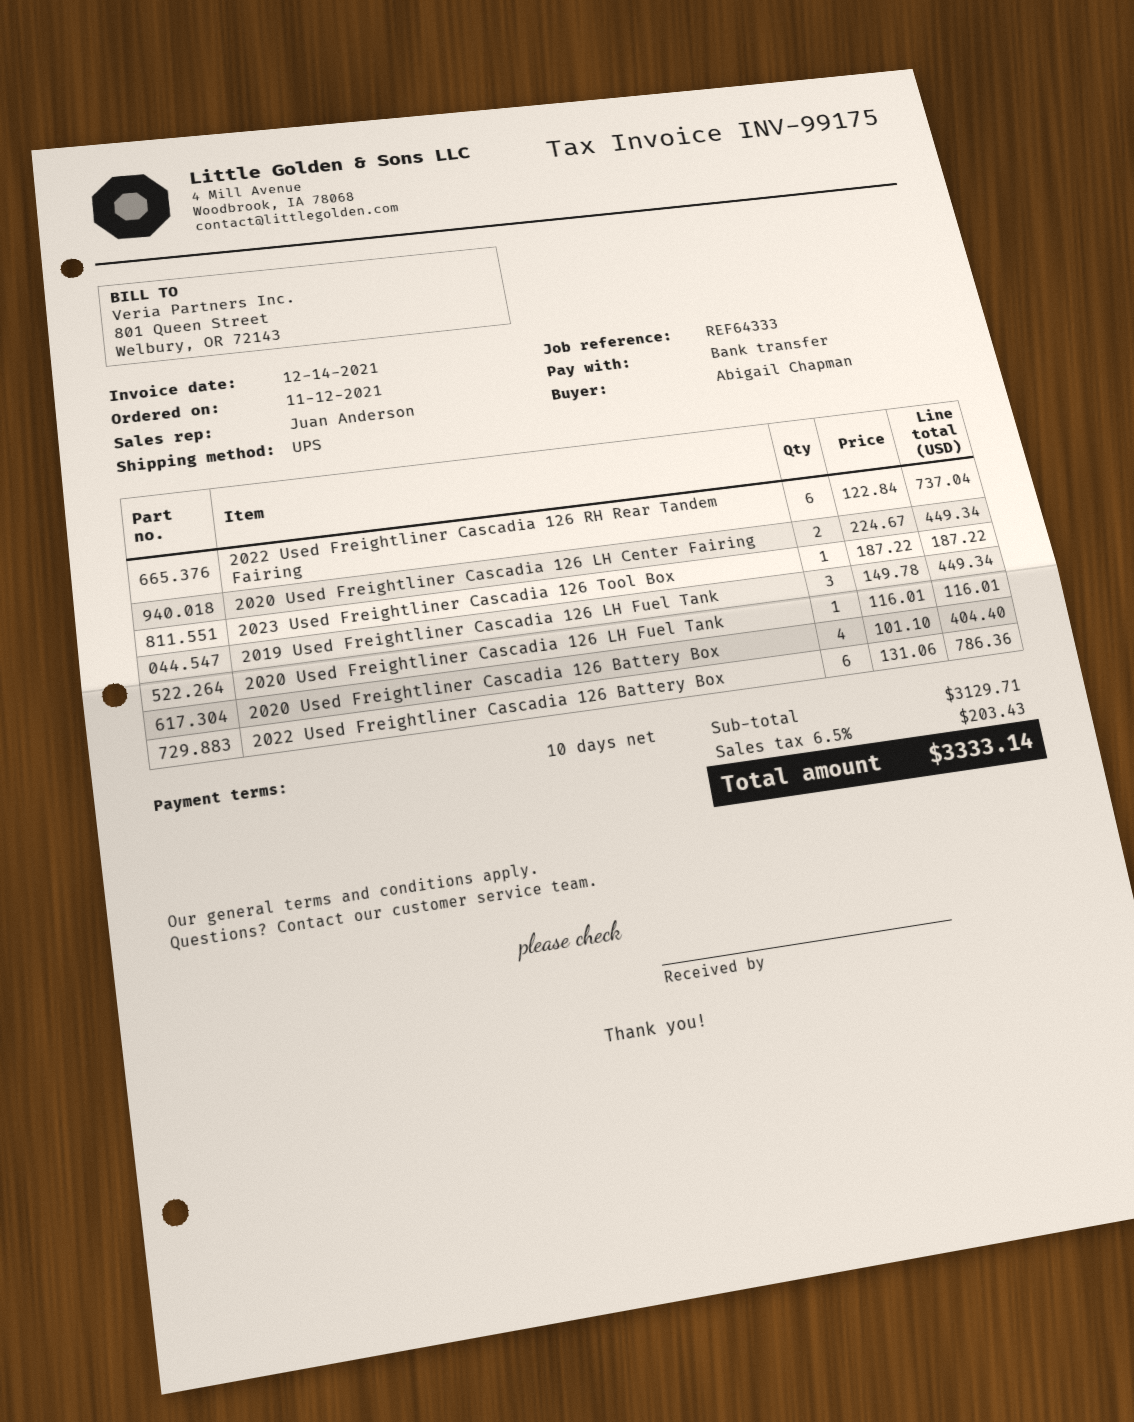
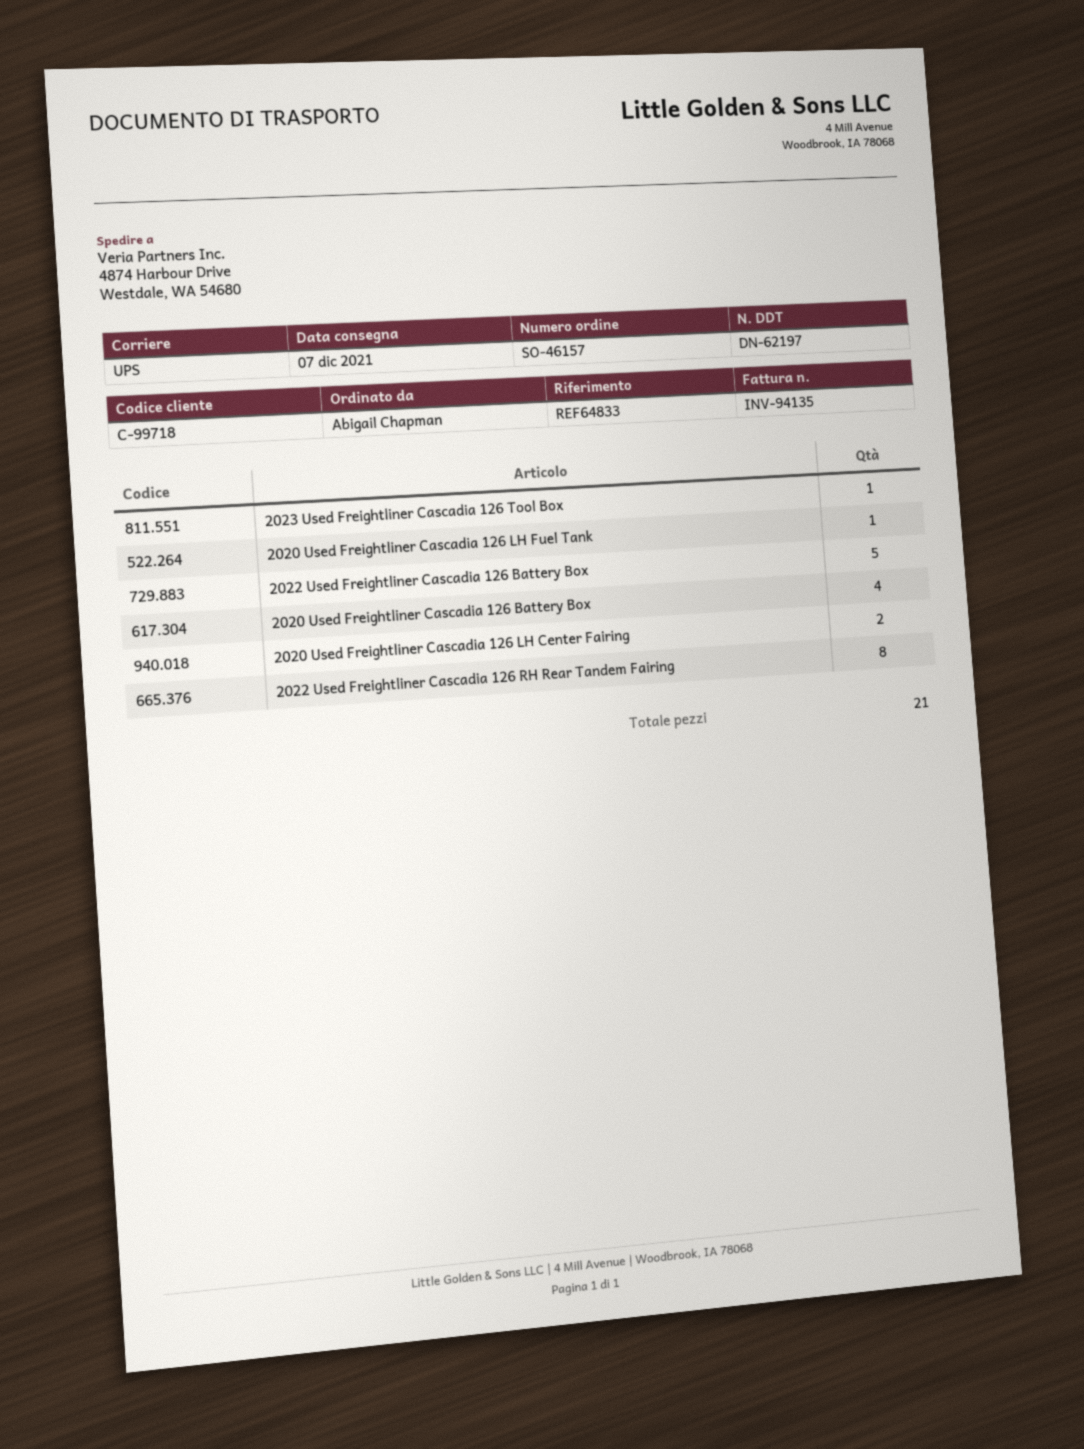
invoice number: INV-99175 -> INV-94135
reference: REF64333 -> REF64833
2022 Used Freightliner Cascadia 126 RH Rear Tandem Fairing: 6 -> 8
2019 Used Freightliner Cascadia 126 LH Fuel Tank: 3 -> none
2022 Used Freightliner Cascadia 126 Battery Box: 6 -> 5

